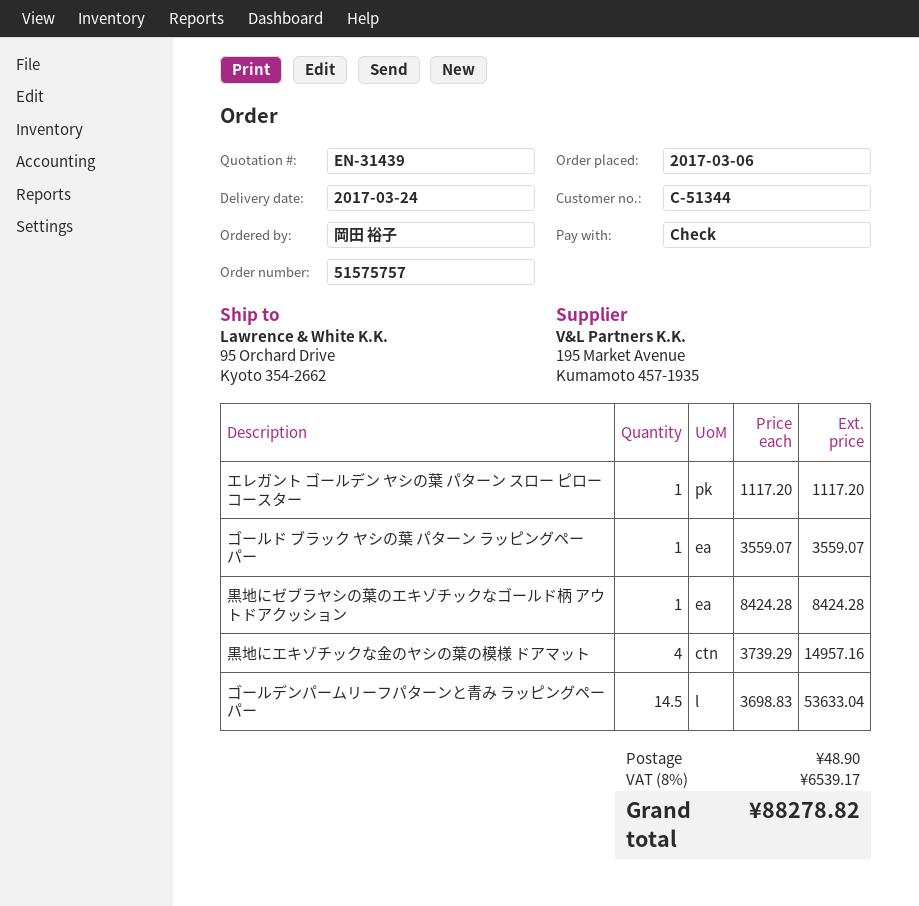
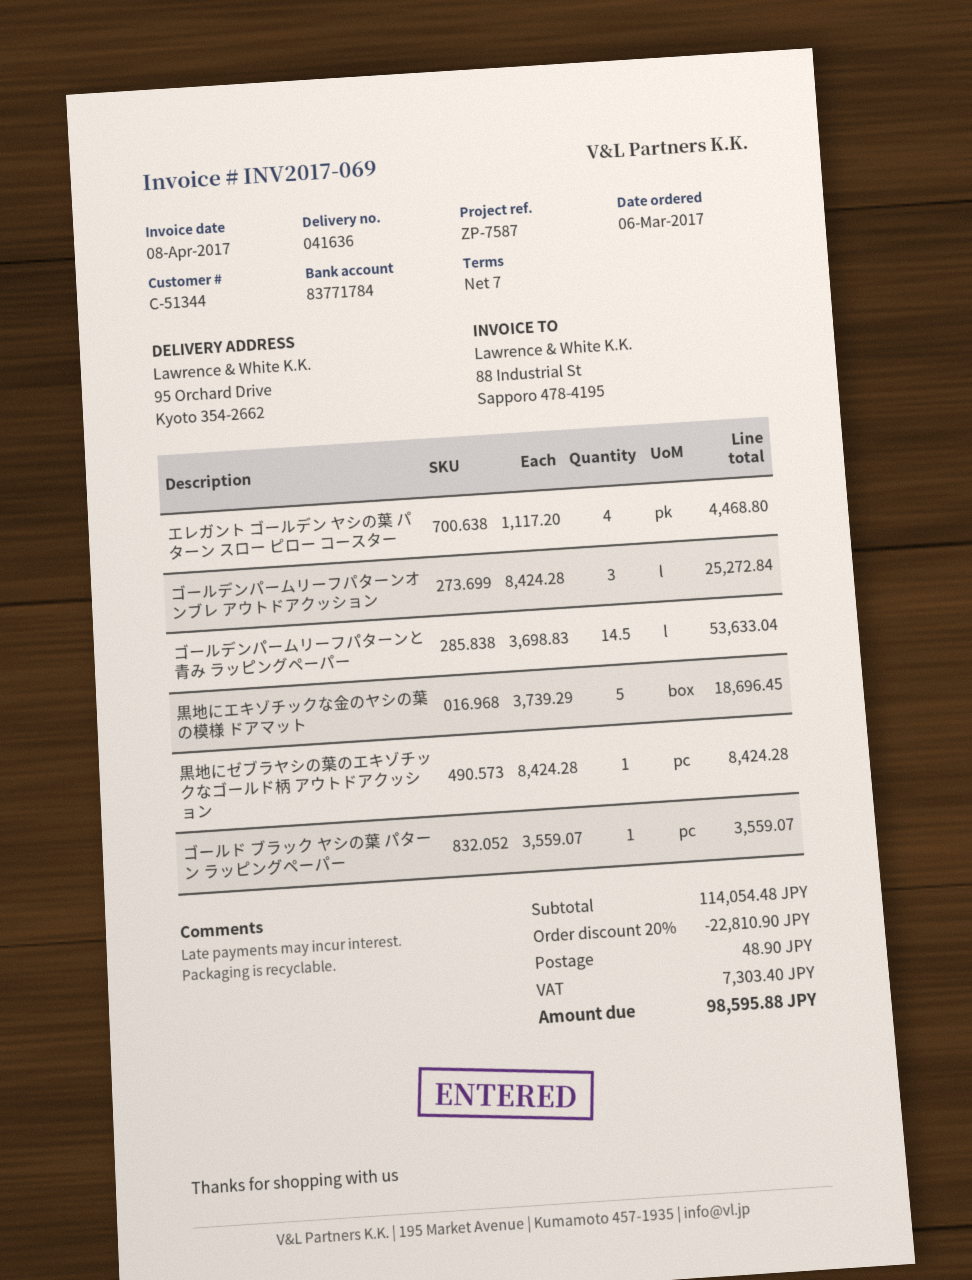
エレガント ゴールデン ヤシの葉 パターン スロー ピロー コースター: 1 x 1117.20 = 1117.20 -> 4 x 1117.20 = 4468.80
黒地にエキゾチックな金のヤシの葉の模様 ドアマット: 4 x 3739.29 = 14957.16 -> 5 x 3739.29 = 18696.45
ゴールデンパームリーフパターンオンブレ アウトドアクッション: none -> 3 x 8424.28 = 25272.84
discount: none -> 20% = 22810.90
tax: 6539.17 -> 7303.40
total: 88278.82 -> 98595.88

